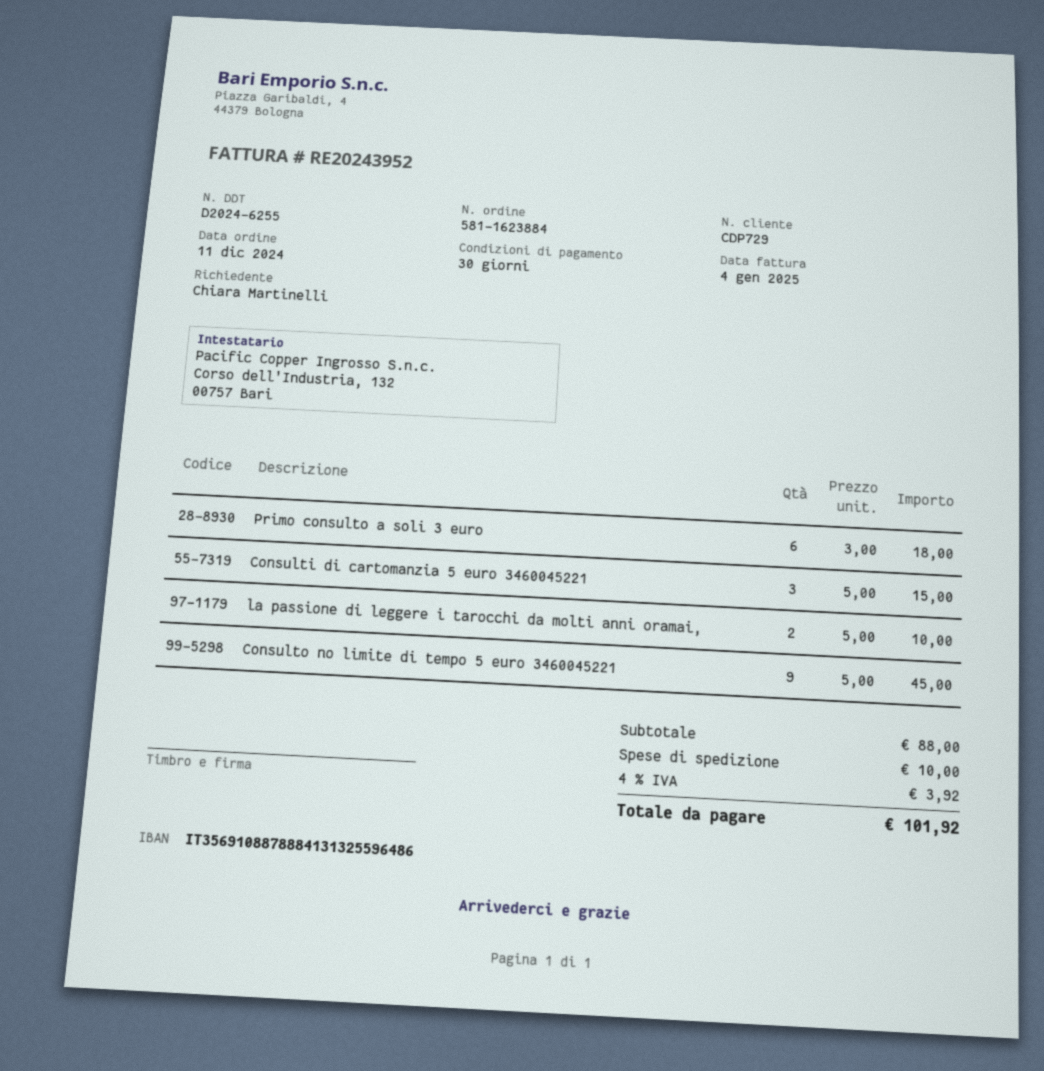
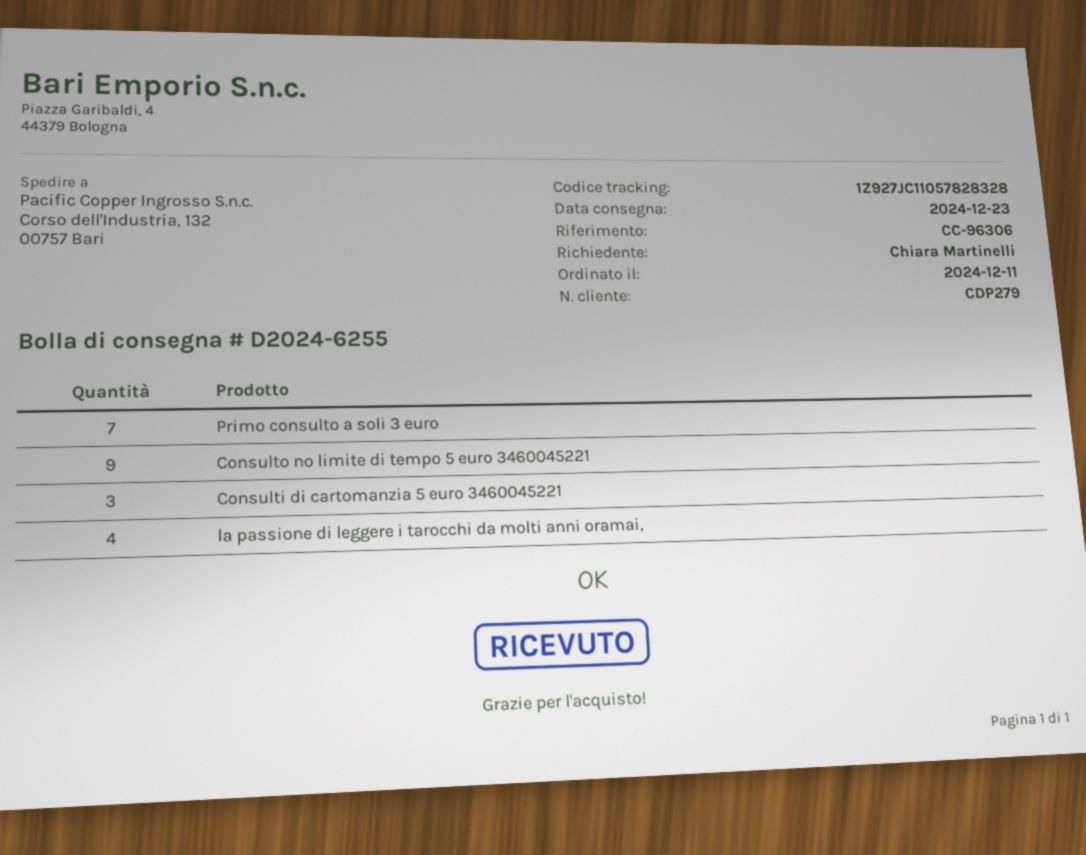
customer number: CDP729 -> CDP279
Primo consulto a soli 3 euro: 6 -> 7
la passione di leggere i tarocchi da molti anni oramai,: 2 -> 4

